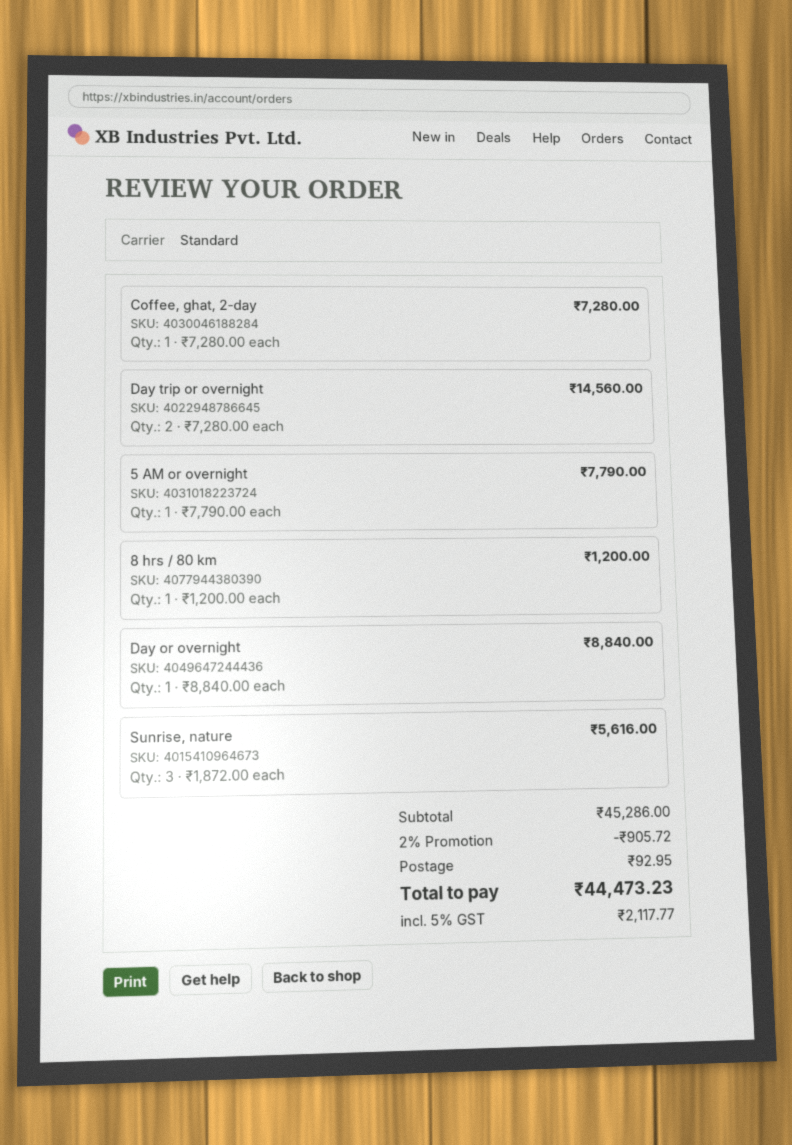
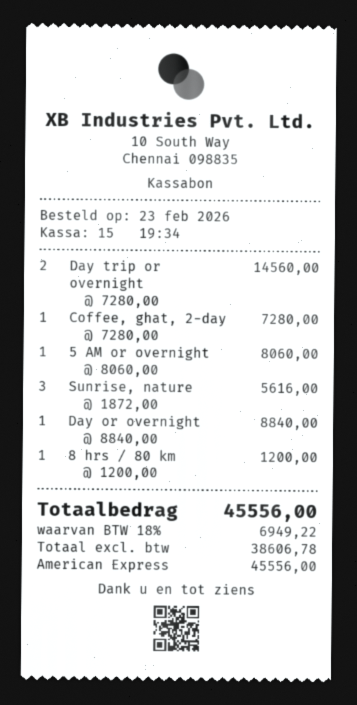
5 AM or overnight: 1 x 7790.00 = 7790.00 -> 1 x 8060.00 = 8060.00
discount: 2% = 905.72 -> none
shipping: 92.95 -> none
tax: 5% = 2117.77 -> 18% = 6949.22
total: 44473.23 -> 45556.00

